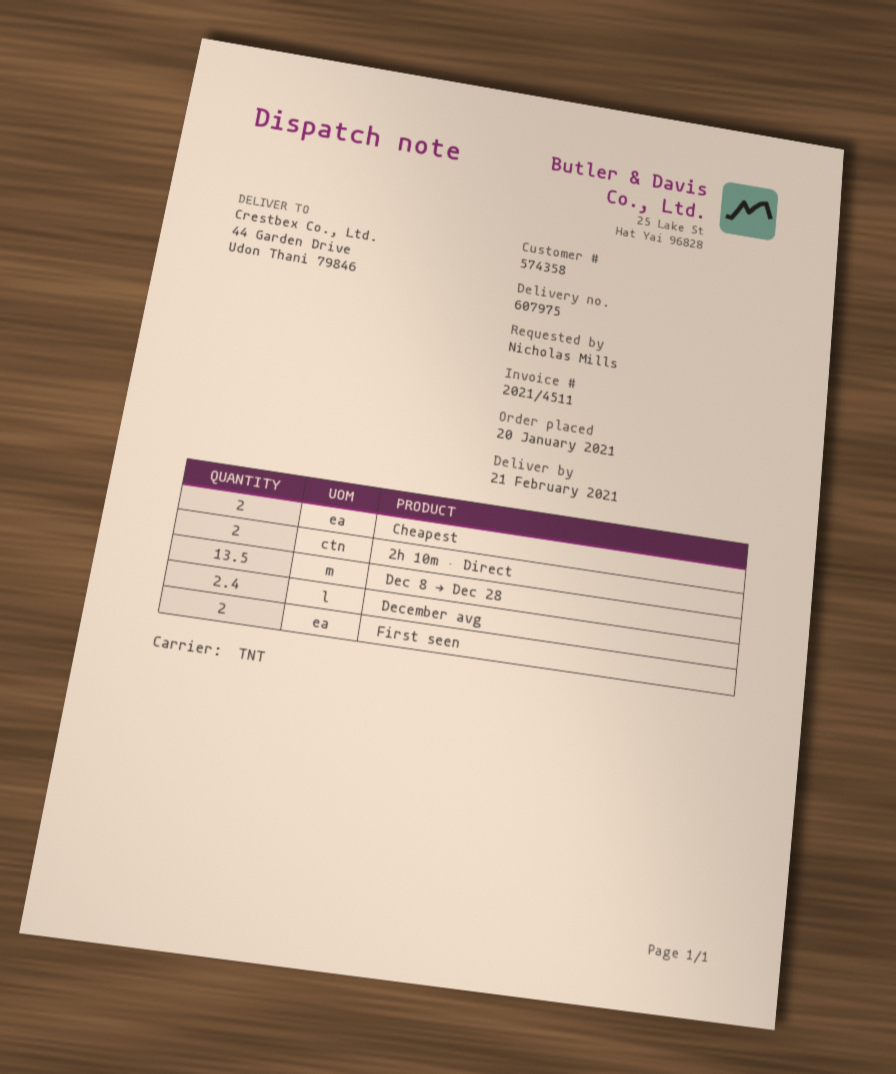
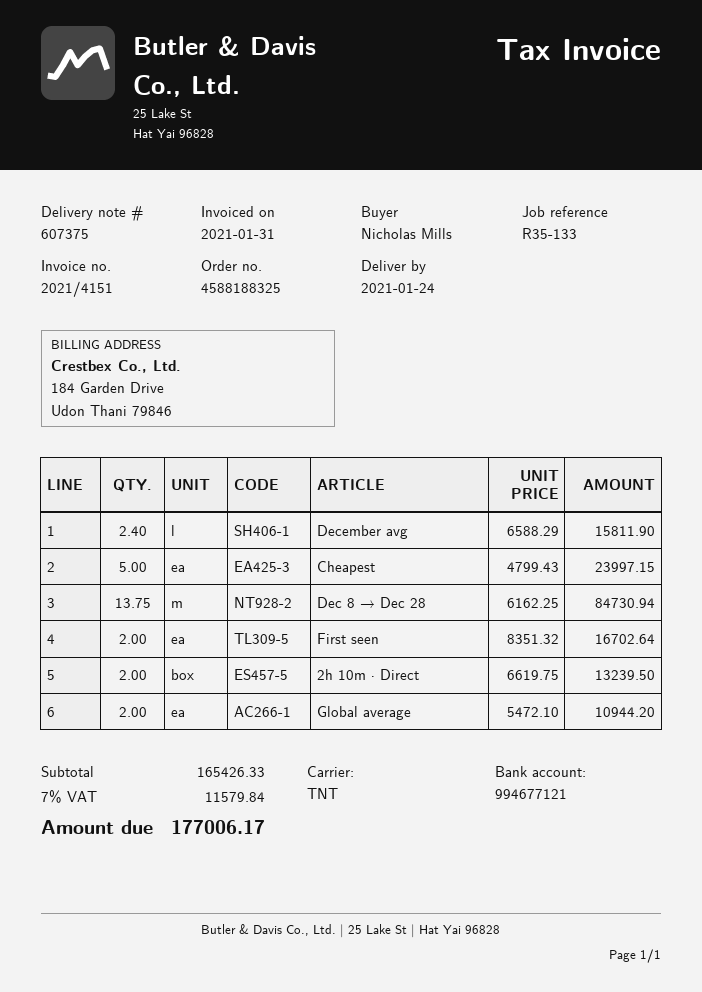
delivery note number: 607975 -> 607375
delivery date: 2021-02-21 -> 2021-01-24
invoice number: 2021/4511 -> 2021/4151
Cheapest: 2 -> 5
Dec 8 → Dec 28: 13.5 -> 13.75
Global average: none -> 2

